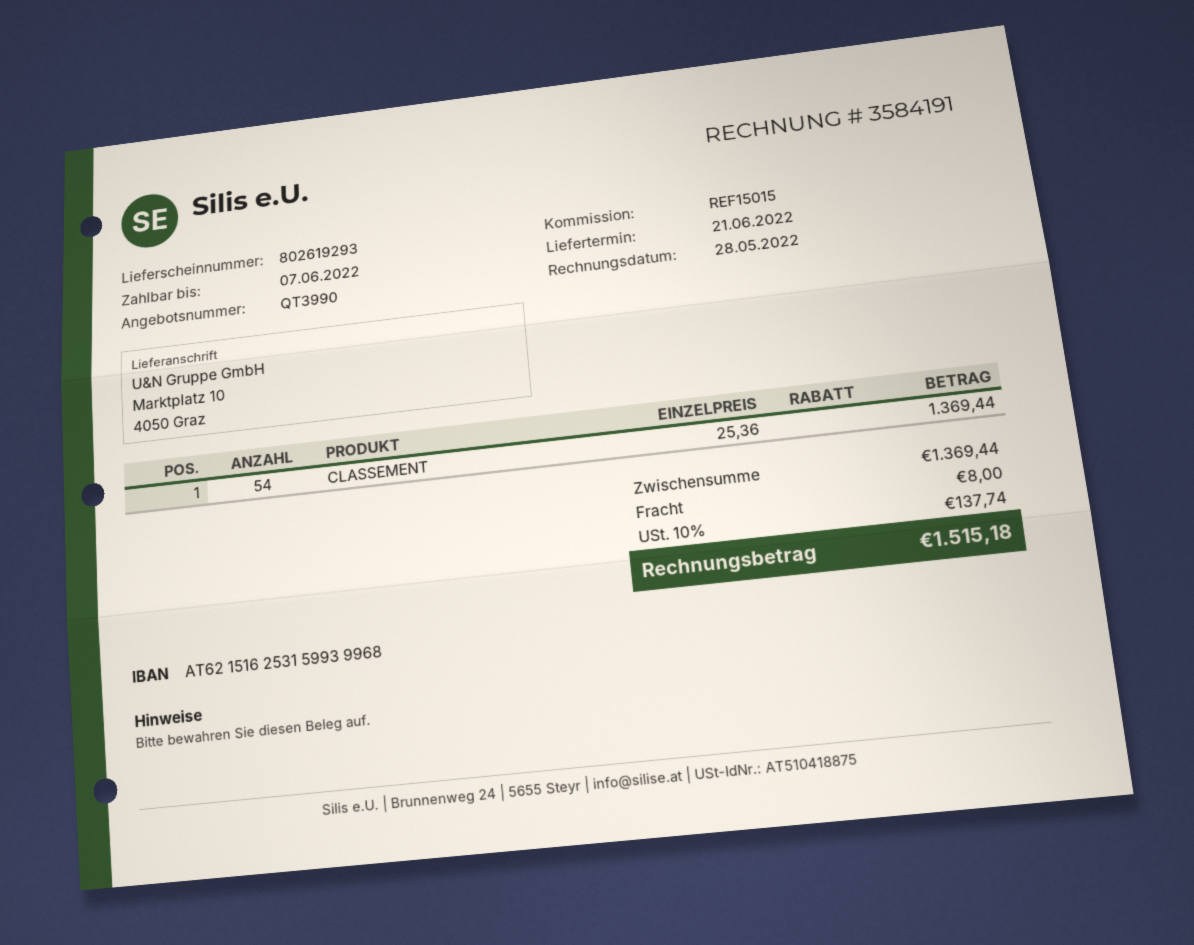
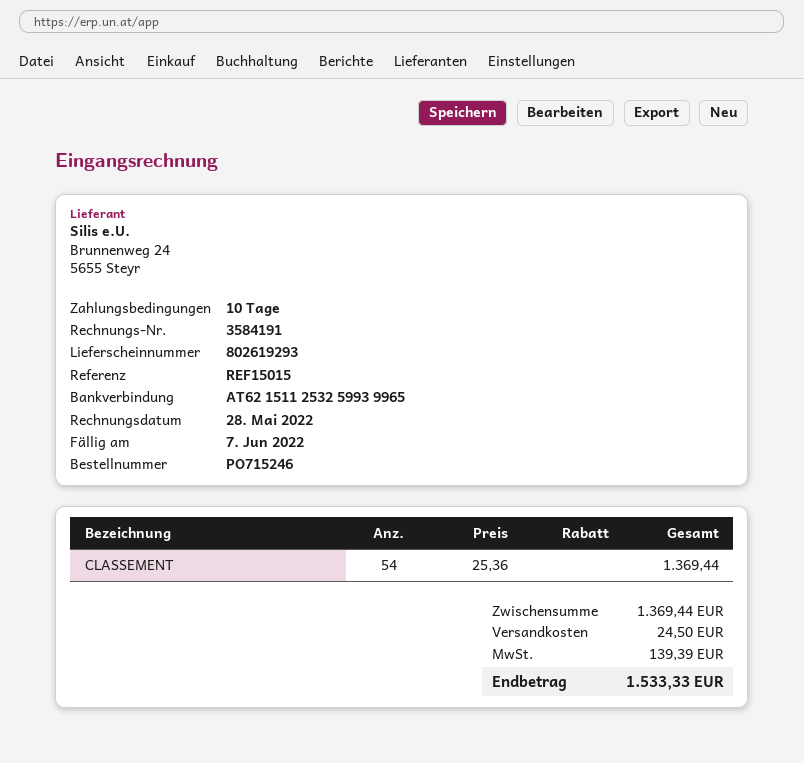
bank account: AT621516253159939968 -> AT621511253259939965
shipping: 8.00 -> 24.50
tax: 137.74 -> 139.39
total: 1515.18 -> 1533.33

